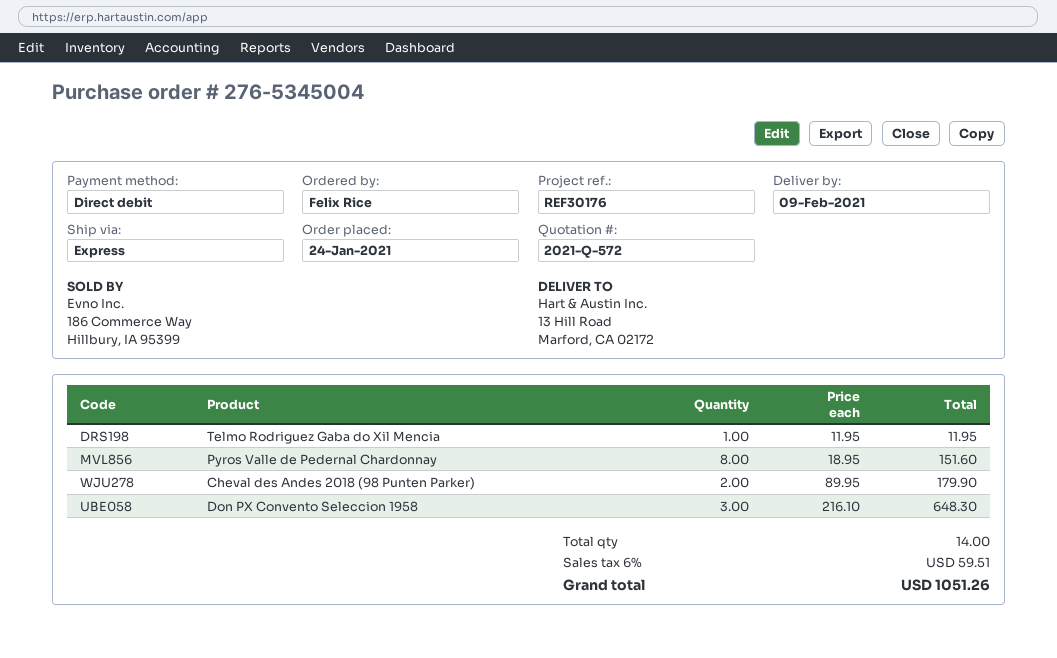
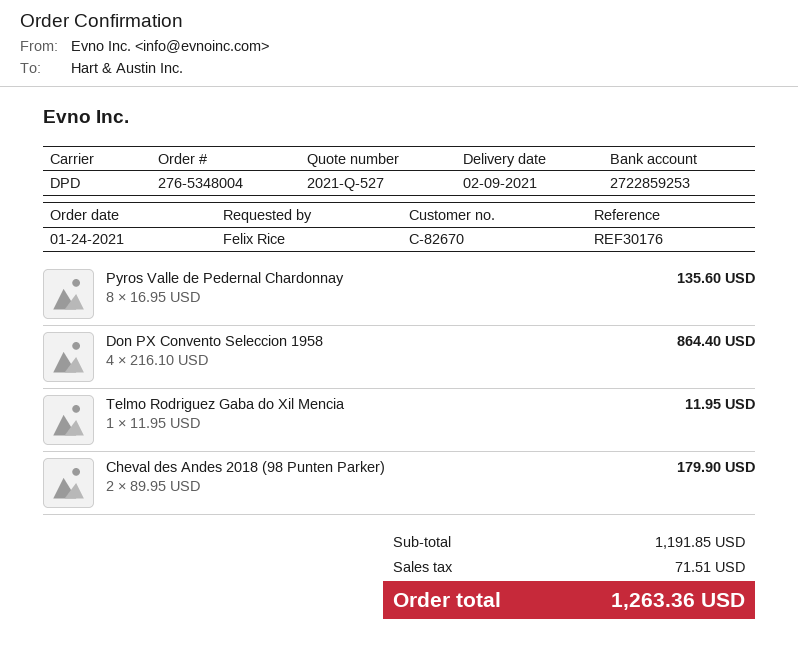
quote number: 2021-Q-572 -> 2021-Q-527
order number: 276-5345004 -> 276-5348004
shipping method: express -> DPD
Pyros Valle de Pedernal Chardonnay: 8 x 18.95 = 151.60 -> 8 x 16.95 = 135.60
Don PX Convento Seleccion 1958: 3 x 216.10 = 648.30 -> 4 x 216.10 = 864.40
tax: 59.51 -> 71.51
total: 1051.26 -> 1263.36

